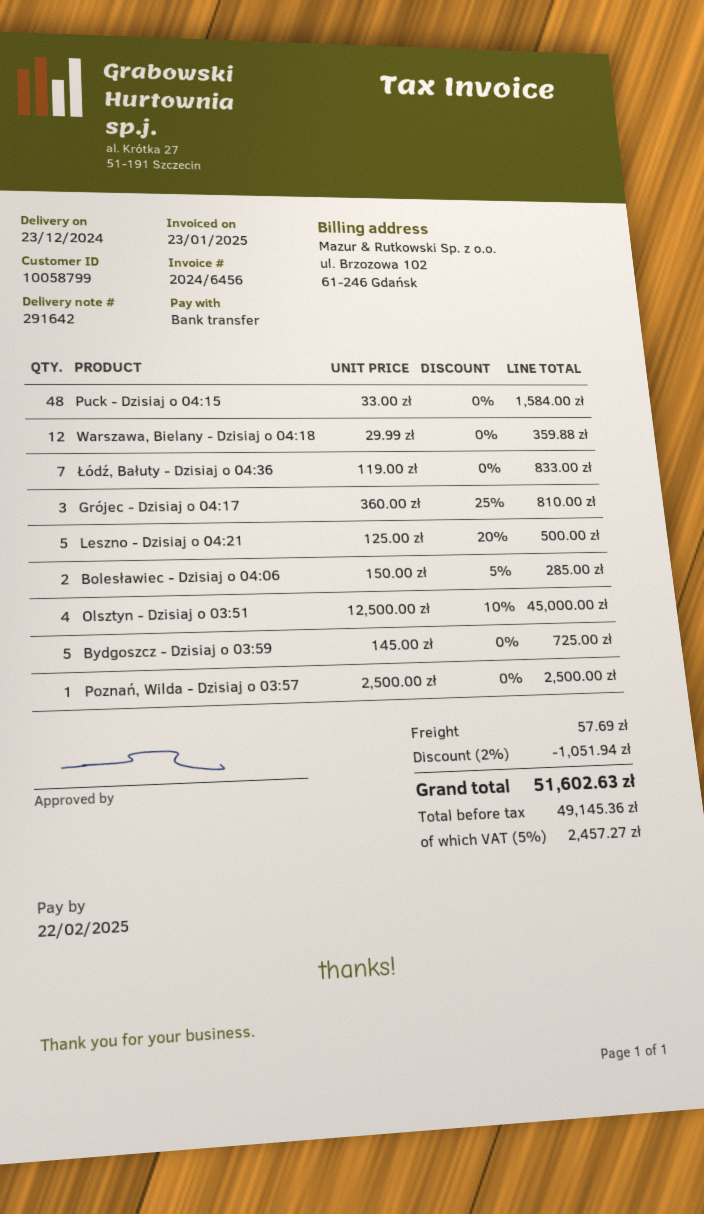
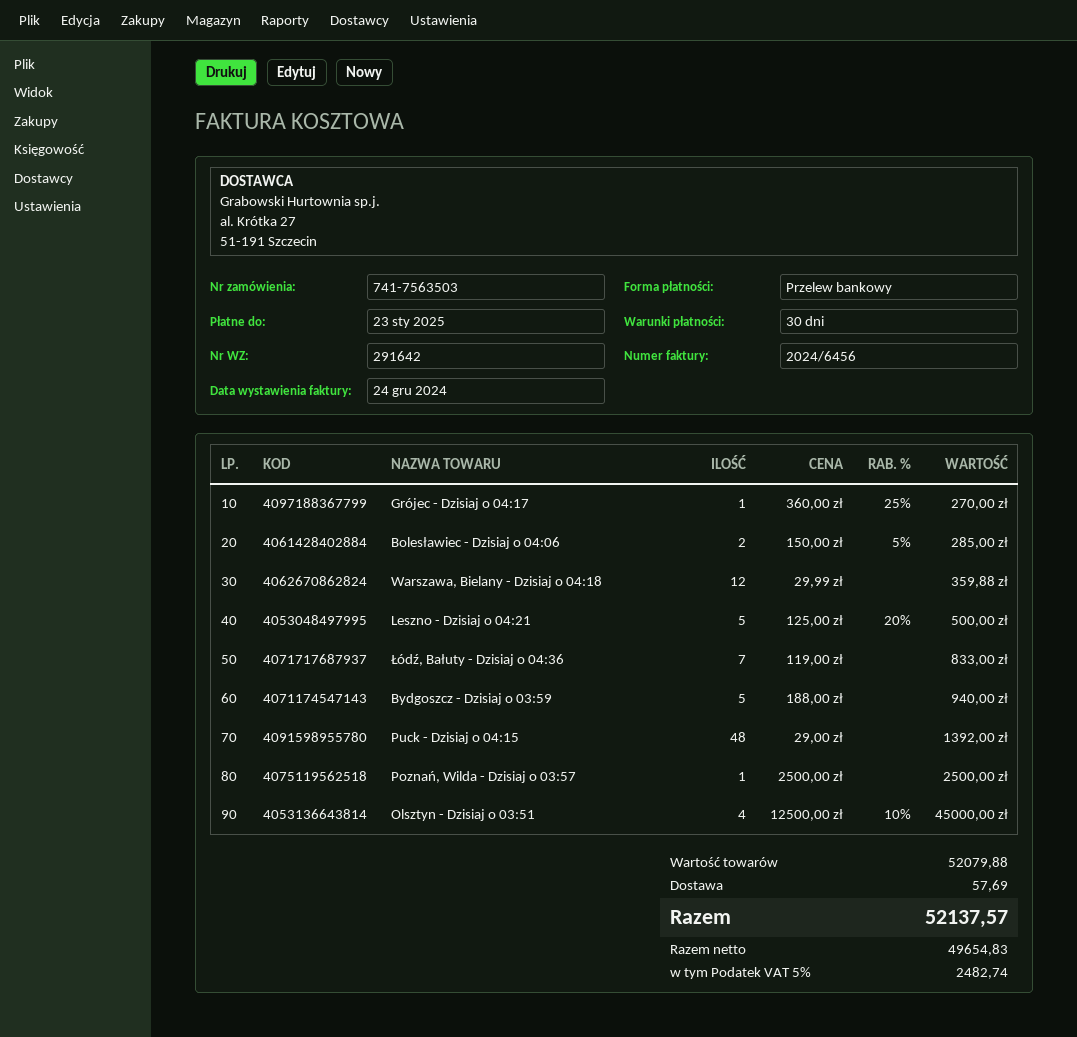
invoice date: 2025-01-23 -> 2024-12-24
due date: 2025-02-22 -> 2025-01-23
Puck - Dzisiaj o 04:15: 48 x 33.00 = 1584.00 -> 48 x 29.00 = 1392.00
Grójec - Dzisiaj o 04:17: 3 x 360.00 - 25% = 810.00 -> 1 x 360.00 - 25% = 270.00
Bydgoszcz - Dzisiaj o 03:59: 5 x 145.00 = 725.00 -> 5 x 188.00 = 940.00
discount: 2% = 1051.94 -> none
net: 49145.36 -> 49654.83
tax: 5% = 2457.27 -> 5% = 2482.74
total: 51602.63 -> 52137.57

